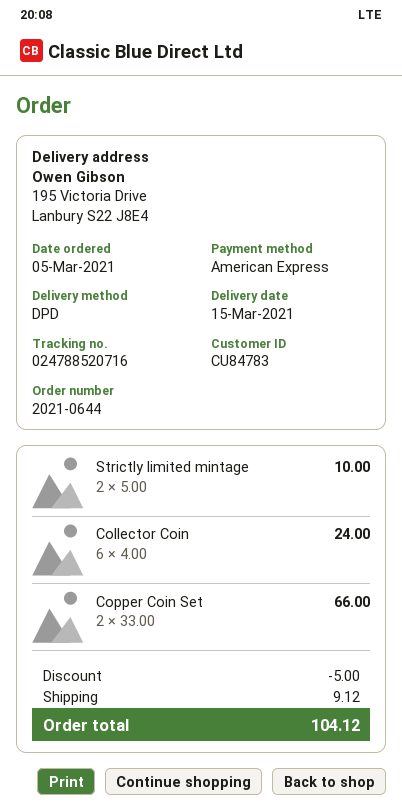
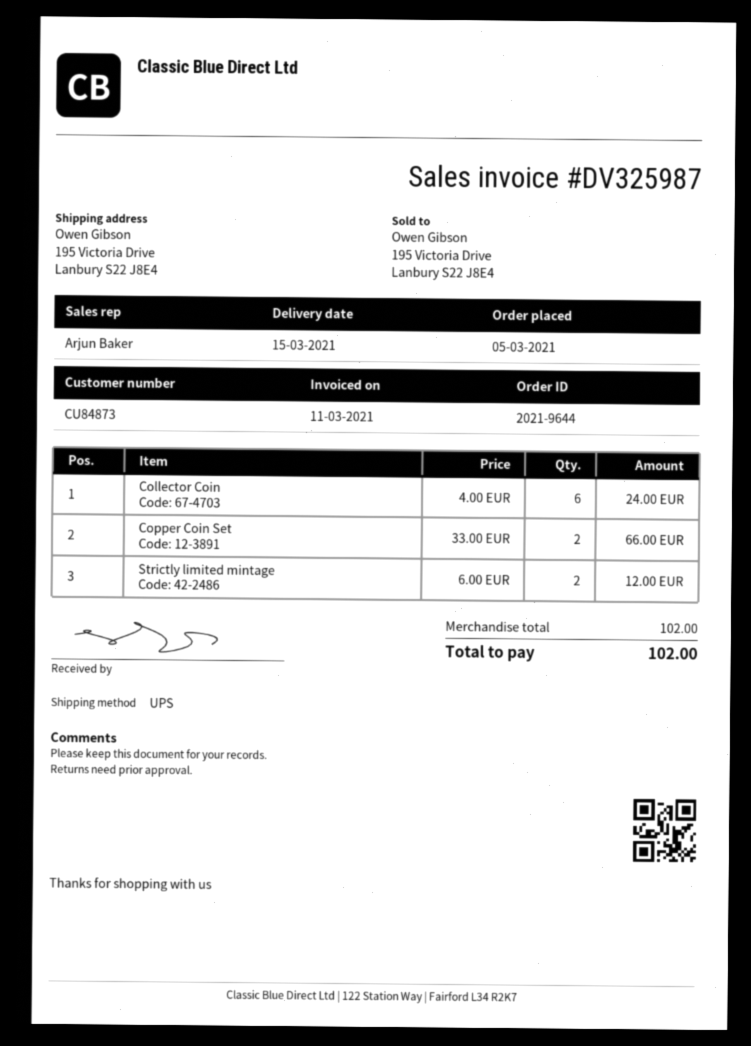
order number: 2021-0644 -> 2021-9644
customer number: CU84783 -> CU84873
shipping method: DPD -> UPS
Strictly limited mintage: 2 x 5.00 = 10.00 -> 2 x 6.00 = 12.00
discount: 5.00 -> none
shipping: 9.12 -> none
total: 104.12 -> 102.00

